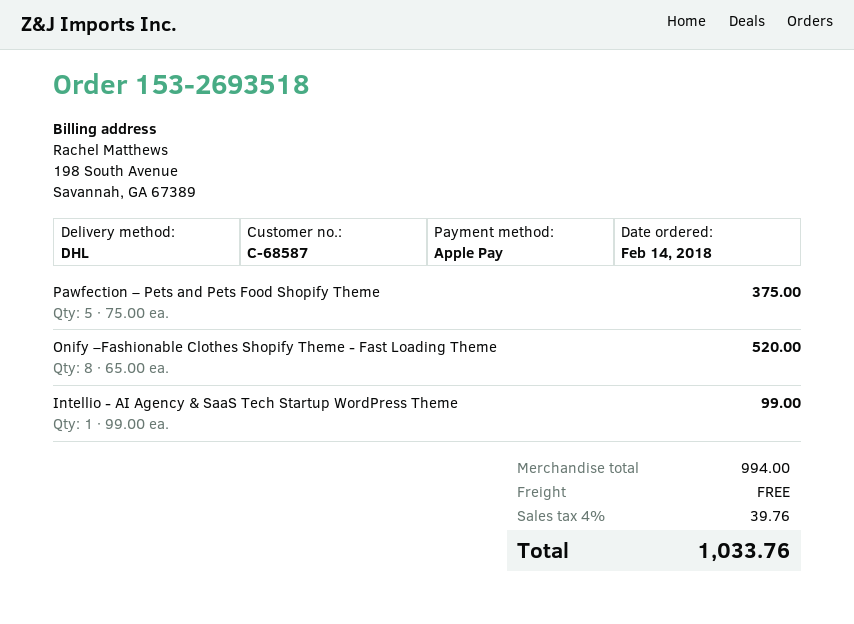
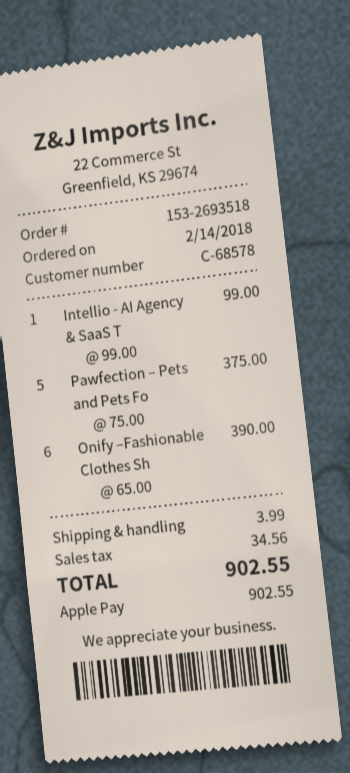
customer number: C-68587 -> C-68578
Onify –Fashionable Clothes Shopify Theme - Fast Loading Theme: 8 x 65.00 = 520.00 -> 6 x 65.00 = 390.00
shipping: 0.00 -> 3.99
tax: 39.76 -> 34.56
total: 1033.76 -> 902.55

